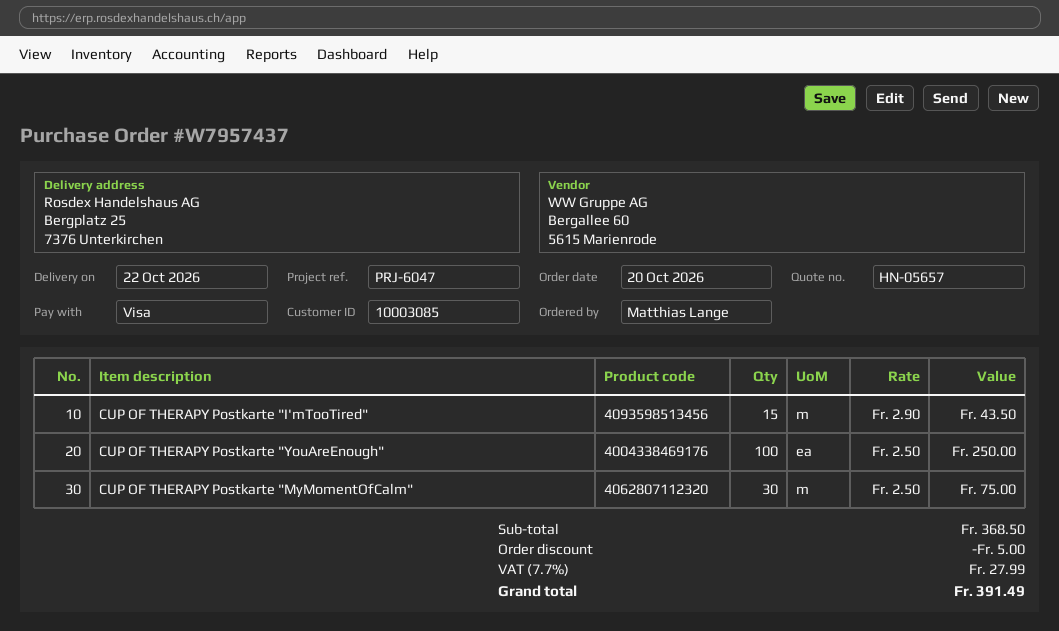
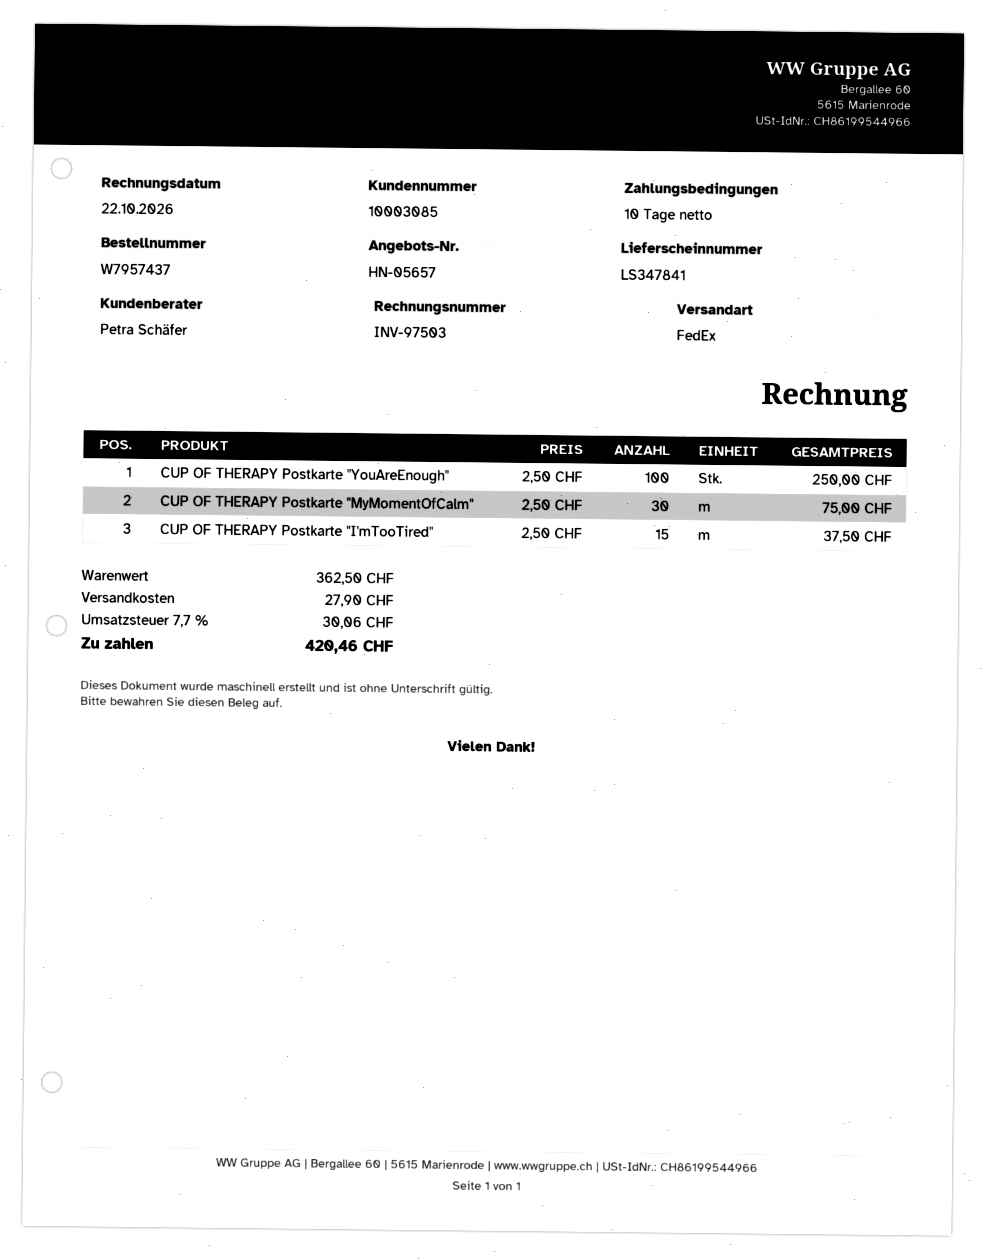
CUP OF THERAPY Postkarte "I'mTooTired": 15 x 2.90 = 43.50 -> 15 x 2.50 = 37.50
subtotal: 368.50 -> 362.50
discount: 5.00 -> none
shipping: none -> 27.90
tax: 7.7% = 27.99 -> 7.7% = 30.06
total: 391.49 -> 420.46

